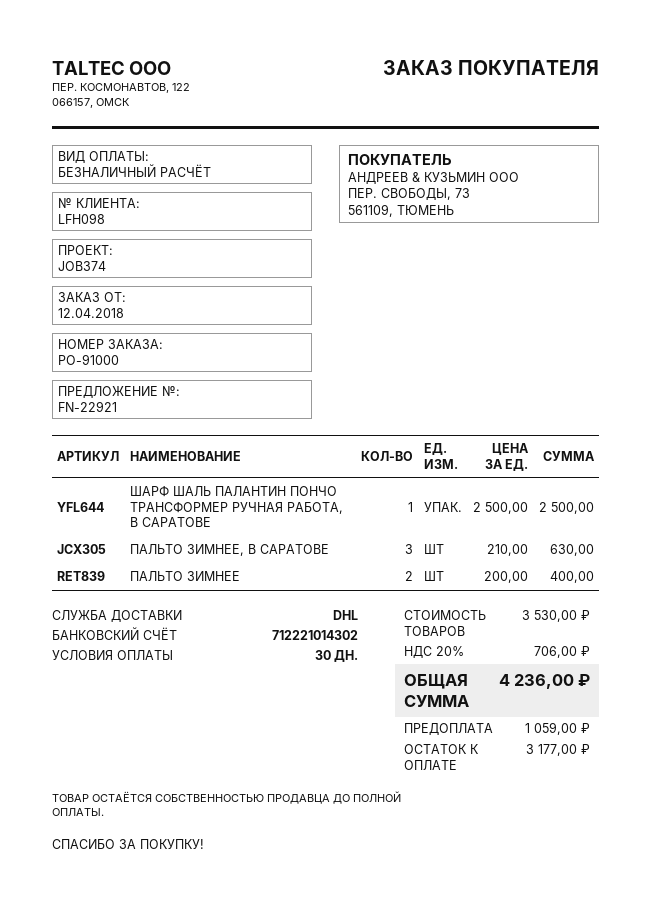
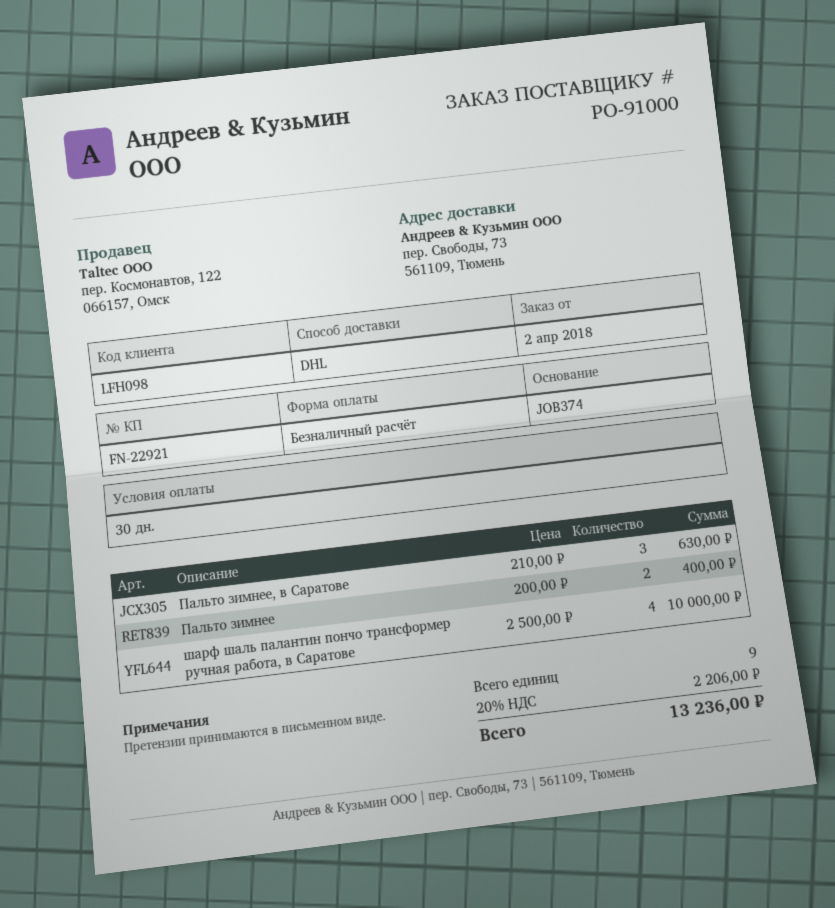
order date: 2018-04-12 -> 2018-04-02
ШАРФ ШАЛЬ ПАЛАНТИН ПОНЧО ТРАНСФОРМЕР РУЧНАЯ РАБОТА, В САРАТОВЕ: 1 x 2500.00 = 2500.00 -> 4 x 2500.00 = 10000.00
tax: 20% = 706.00 -> 20% = 2206.00
total: 4236.00 -> 13236.00

